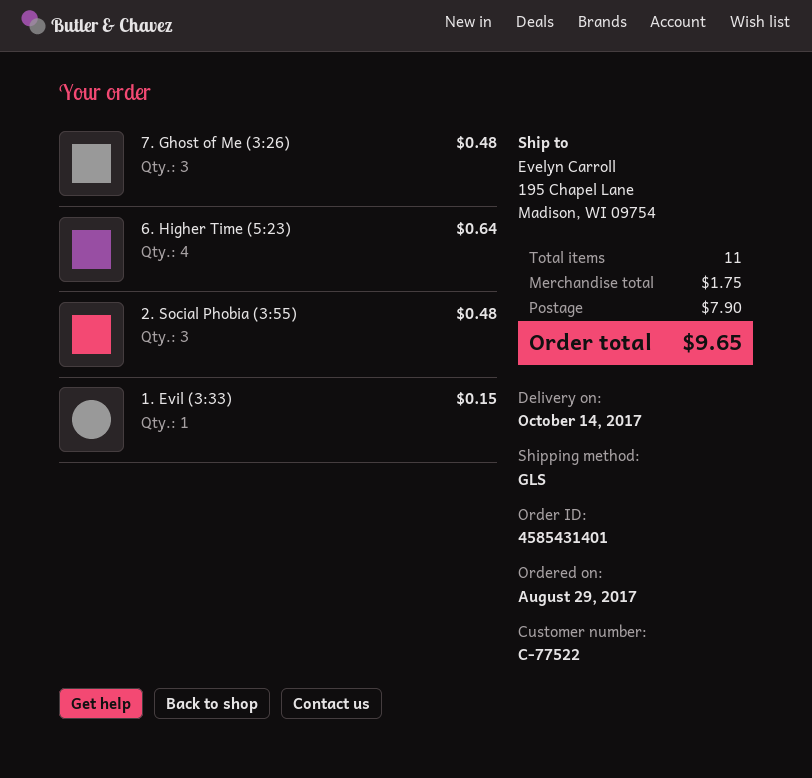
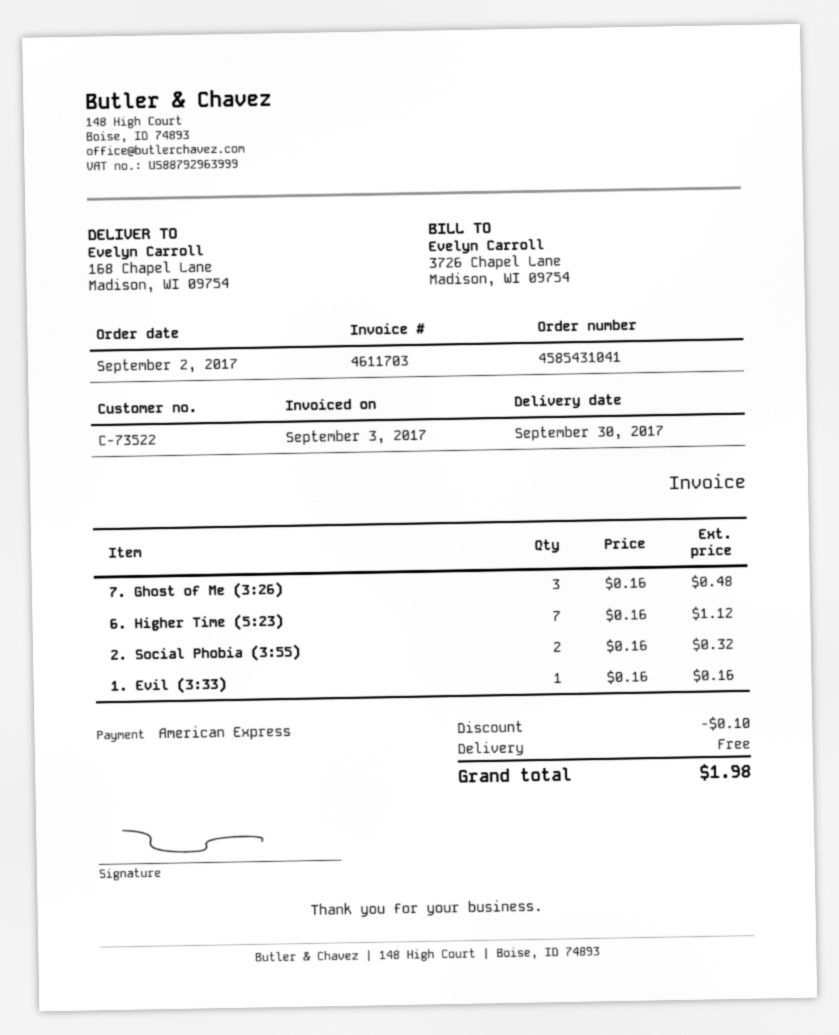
order number: 4585431401 -> 4585431041
order date: 2017-08-29 -> 2017-09-02
delivery date: 2017-10-14 -> 2017-09-30
customer number: C-77522 -> C-73522
ship to: 195 Chapel Lane, Madison, WI 09754 -> 168 Chapel Lane, Madison, WI 09754
6. Higher Time (5:23): 4 for 0.64 -> 7 for 1.12
2. Social Phobia (3:55): 3 for 0.48 -> 2 for 0.32
1. Evil (3:33): 1 for 0.15 -> 1 for 0.16
discount: none -> 0.10
shipping: 7.90 -> 0.00
total: 9.65 -> 1.98

